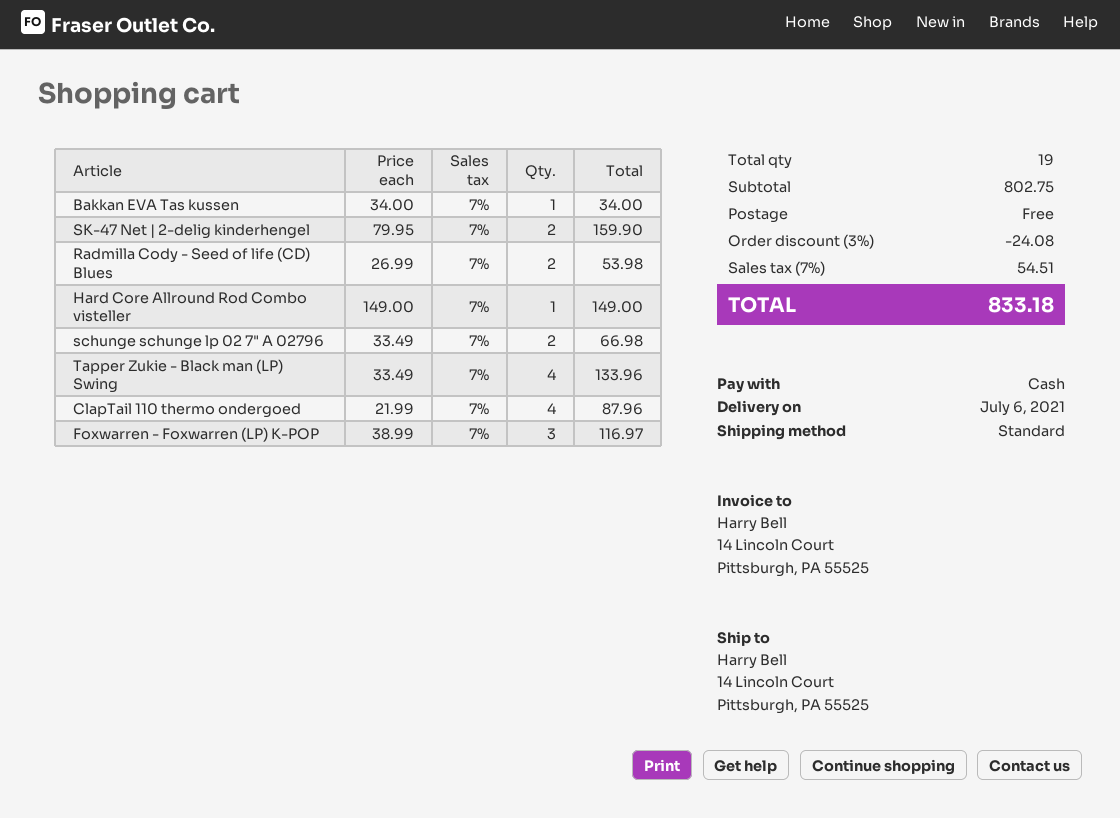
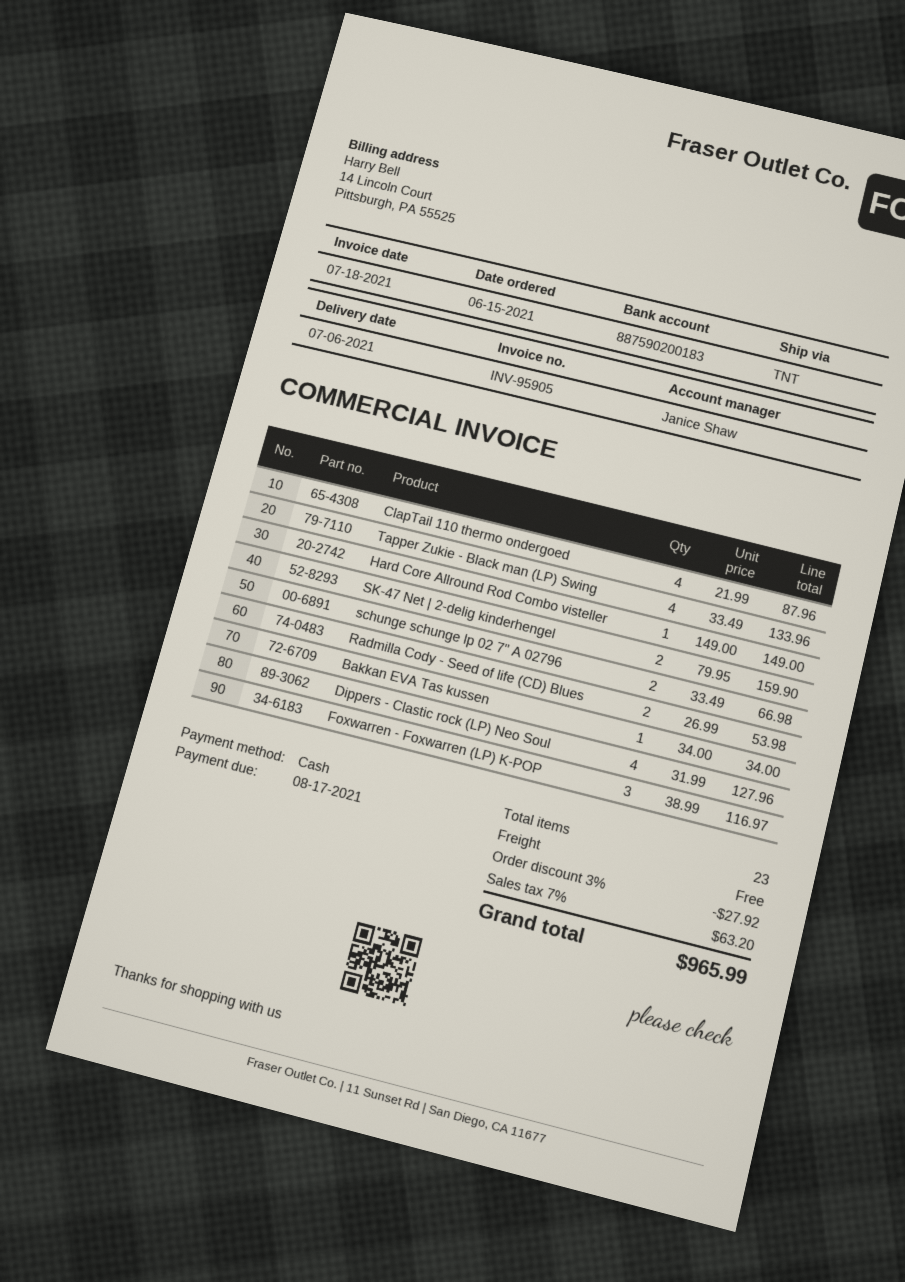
shipping method: standard -> TNT
Dippers - Clastic rock (LP) Neo Soul: none -> 4 x 31.99 = 127.96
total quantity: 19 -> 23
discount: 3% = 24.08 -> 3% = 27.92
tax: 7% = 54.51 -> 7% = 63.20
total: 833.18 -> 965.99

